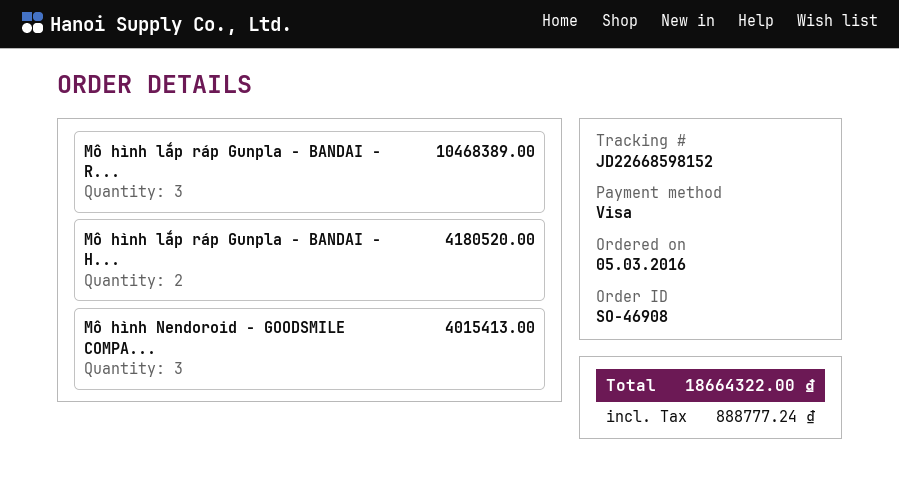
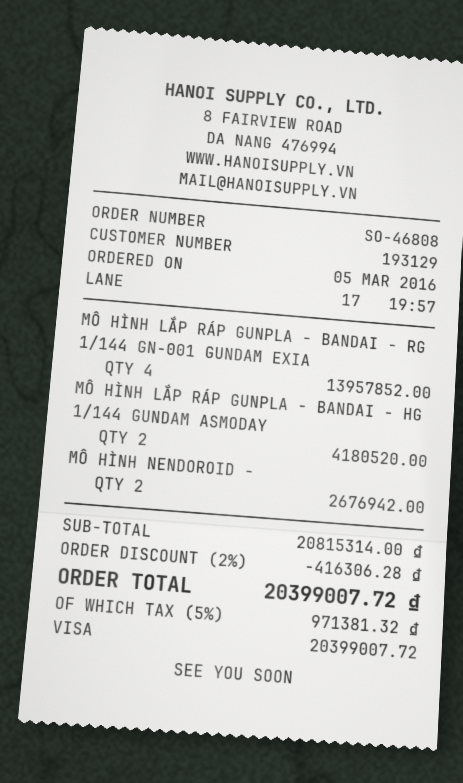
order number: SO-46908 -> SO-46808
Mô hình lắp ráp Gunpla - BANDAI - R...: 3 for 10468389.00 -> 4 for 13957852.00
Mô hình Nendoroid - GOODSMILE COMPA...: 3 for 4015413.00 -> 2 for 2676942.00
discount: none -> 2% = 416306.28
tax: 888777.24 -> 971381.32
total: 18664322.00 -> 20399007.72

